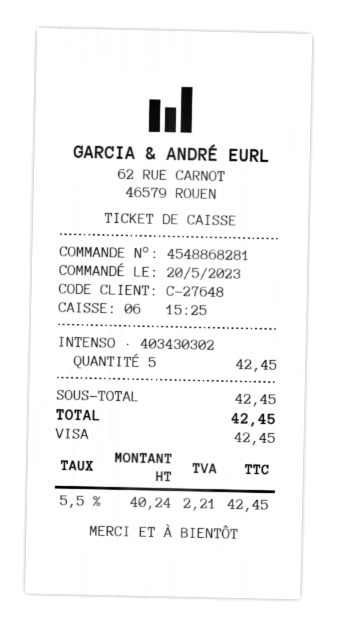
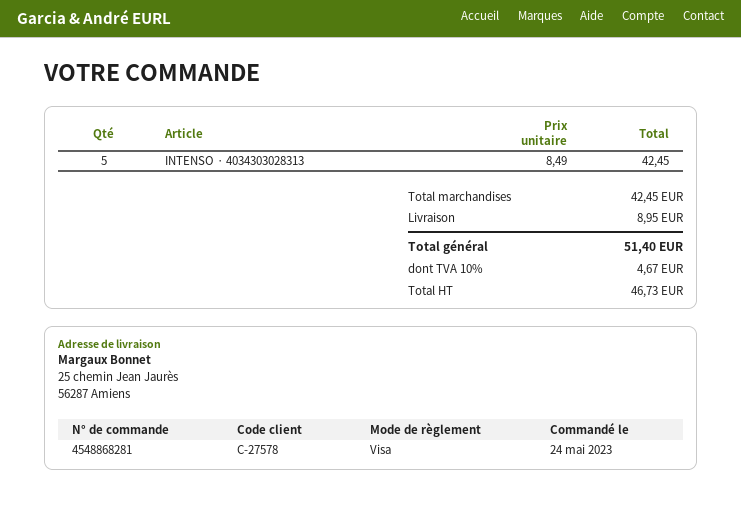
order date: 2023-05-20 -> 2023-05-24
customer number: C-27648 -> C-27578
shipping: none -> 8.95
net: 40.24 -> 46.73
tax: 5.5% = 2.21 -> 10% = 4.67
total: 42.45 -> 51.40

